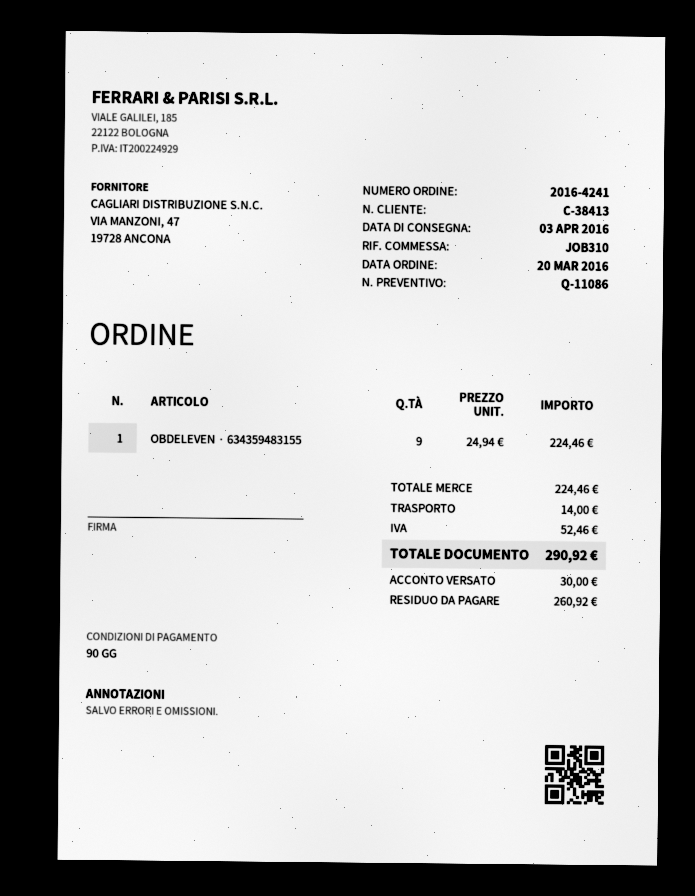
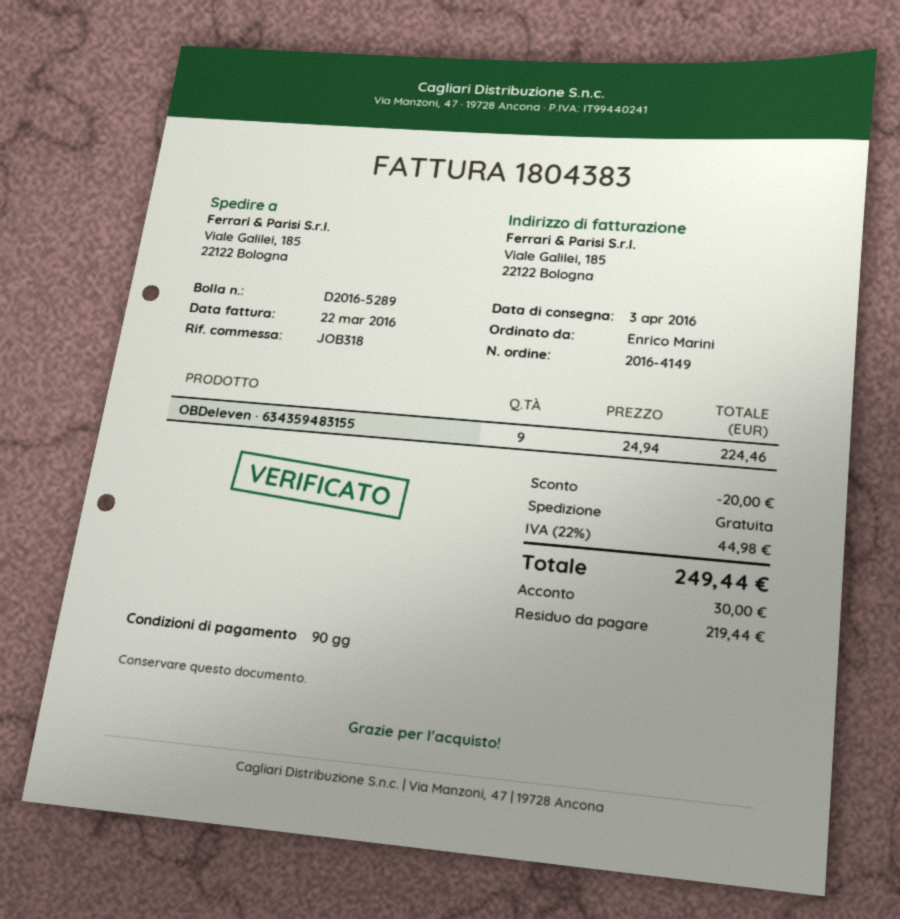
order number: 2016-4241 -> 2016-4149
reference: JOB310 -> JOB318
discount: none -> 20.00
shipping: 14.00 -> 0.00
tax: 52.46 -> 44.98
total: 290.92 -> 249.44
balance: 260.92 -> 219.44

